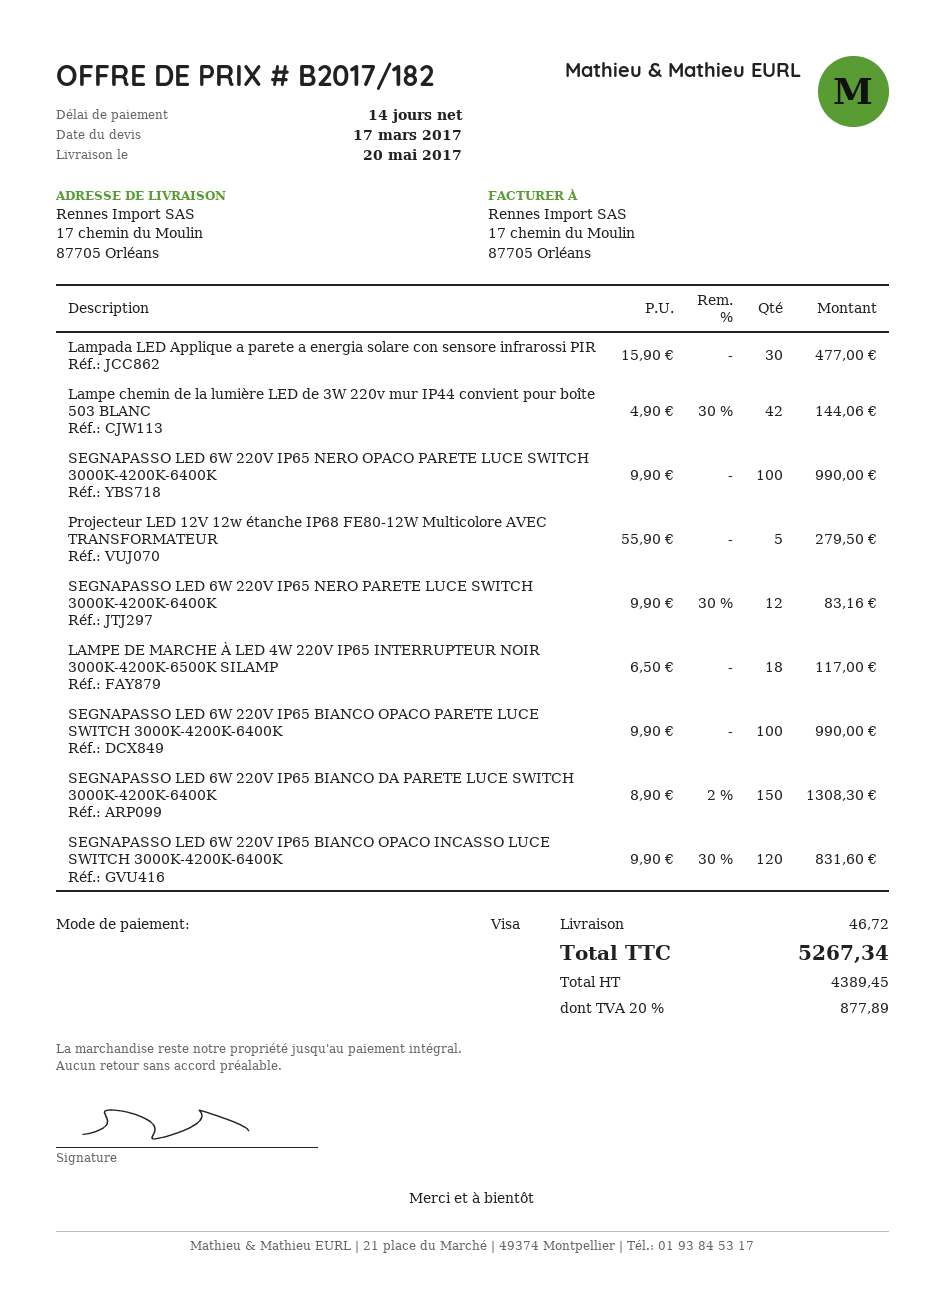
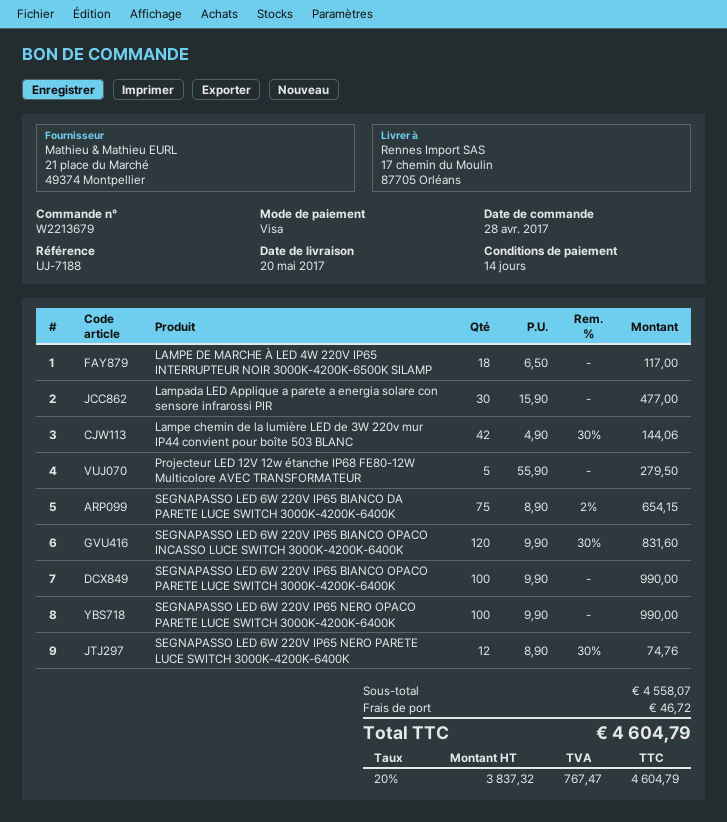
SEGNAPASSO LED 6W 220V IP65 NERO PARETE LUCE SWITCH 3000K-4200K-6400K: 12 x 9.90 - 30% = 83.16 -> 12 x 8.90 - 30% = 74.76
SEGNAPASSO LED 6W 220V IP65 BIANCO DA PARETE LUCE SWITCH 3000K-4200K-6400K: 150 x 8.90 - 2% = 1308.30 -> 75 x 8.90 - 2% = 654.15
net: 4389.45 -> 3837.32
tax: 20% = 877.89 -> 20% = 767.47
total: 5267.34 -> 4604.79

